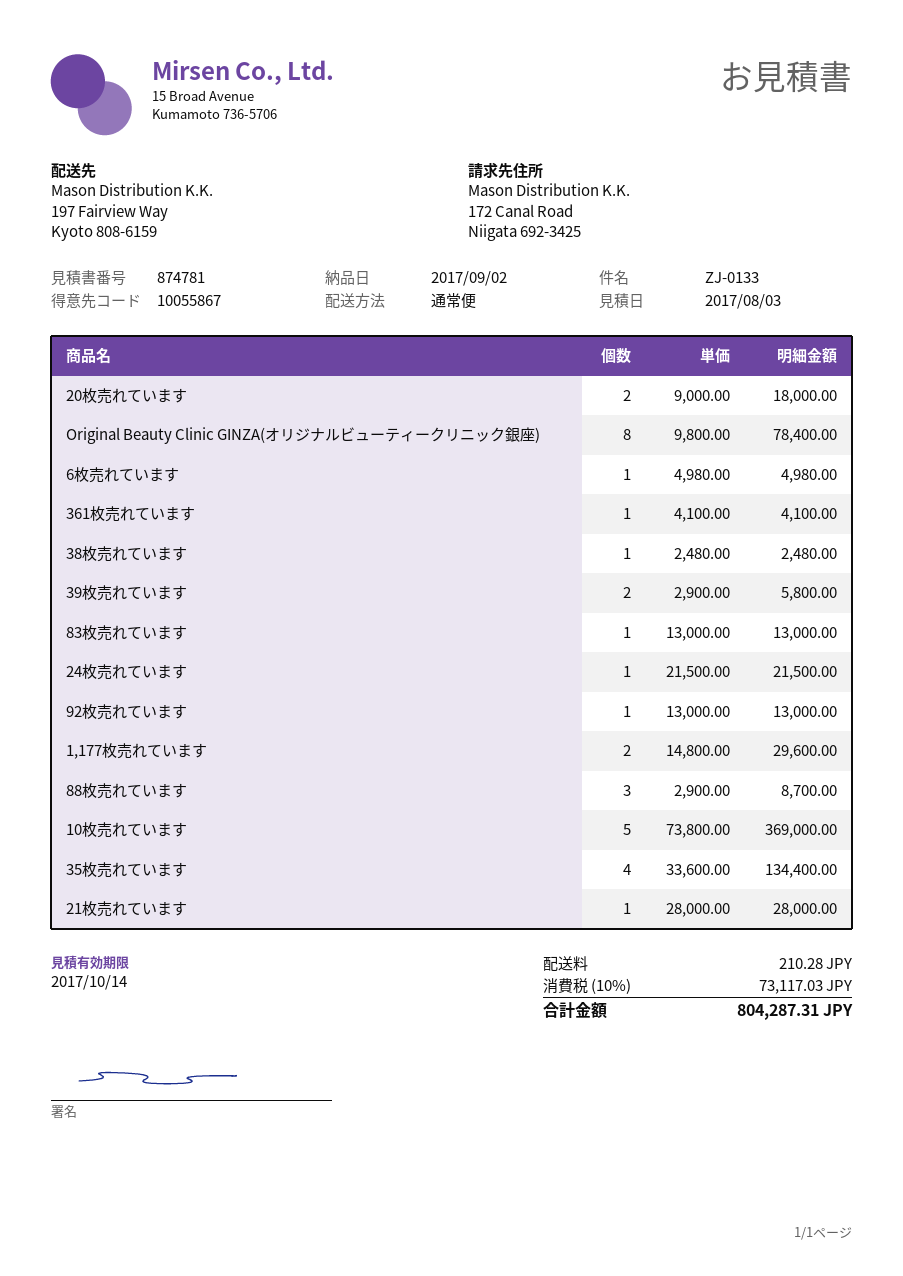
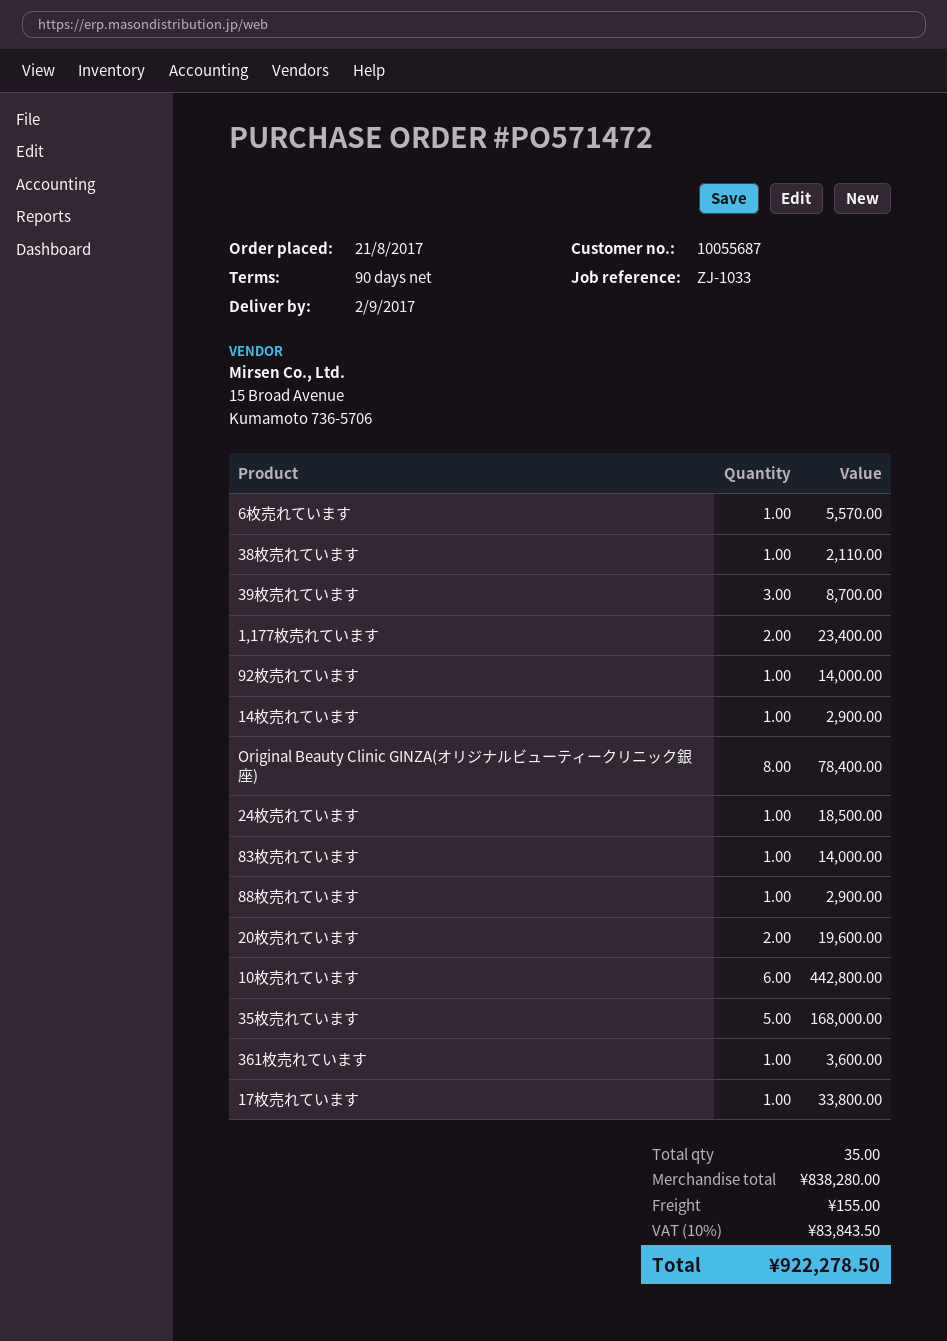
customer number: 10055867 -> 10055687
reference: ZJ-0133 -> ZJ-1033
20枚売れています: 2 for 18000.00 -> 2 for 19600.00
6枚売れています: 1 for 4980.00 -> 1 for 5570.00
361枚売れています: 1 for 4100.00 -> 1 for 3600.00
38枚売れています: 1 for 2480.00 -> 1 for 2110.00
39枚売れています: 2 for 5800.00 -> 3 for 8700.00
83枚売れています: 1 for 13000.00 -> 1 for 14000.00
24枚売れています: 1 for 21500.00 -> 1 for 18500.00
92枚売れています: 1 for 13000.00 -> 1 for 14000.00
1,177枚売れています: 2 for 29600.00 -> 2 for 23400.00
88枚売れています: 3 for 8700.00 -> 1 for 2900.00
10枚売れています: 5 for 369000.00 -> 6 for 442800.00
35枚売れています: 4 for 134400.00 -> 5 for 168000.00
21枚売れています: 1 for 28000.00 -> none
14枚売れています: none -> 1 for 2900.00
17枚売れています: none -> 1 for 33800.00
shipping: 210.28 -> 155.00
tax: 10% = 73117.03 -> 10% = 83843.50
total: 804287.31 -> 922278.50

